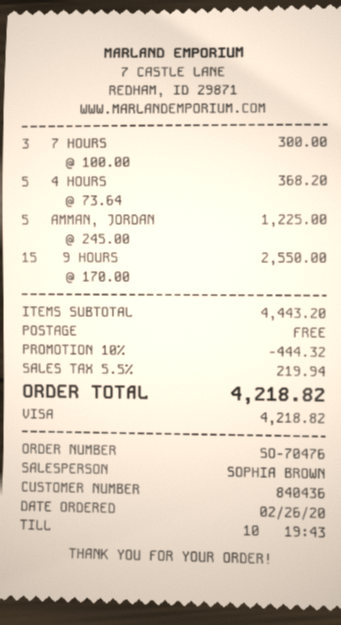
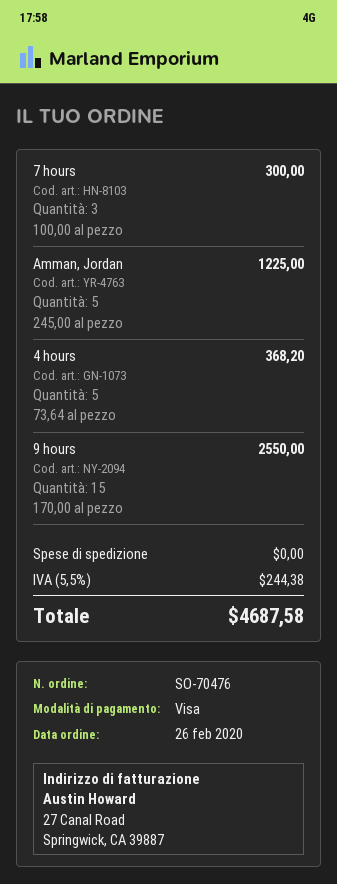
discount: 10% = 444.32 -> none
tax: 5.5% = 219.94 -> 5.5% = 244.38
total: 4218.82 -> 4687.58

